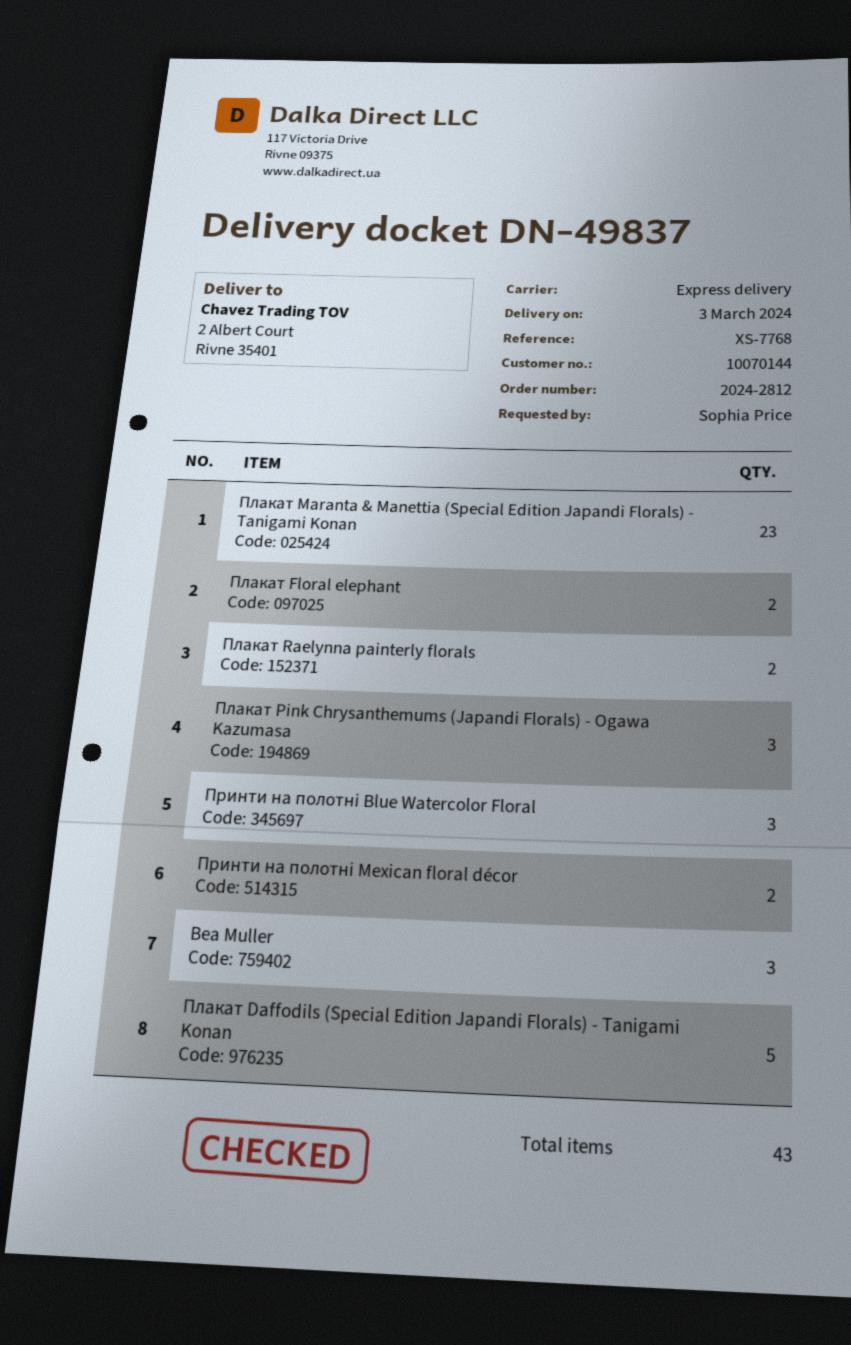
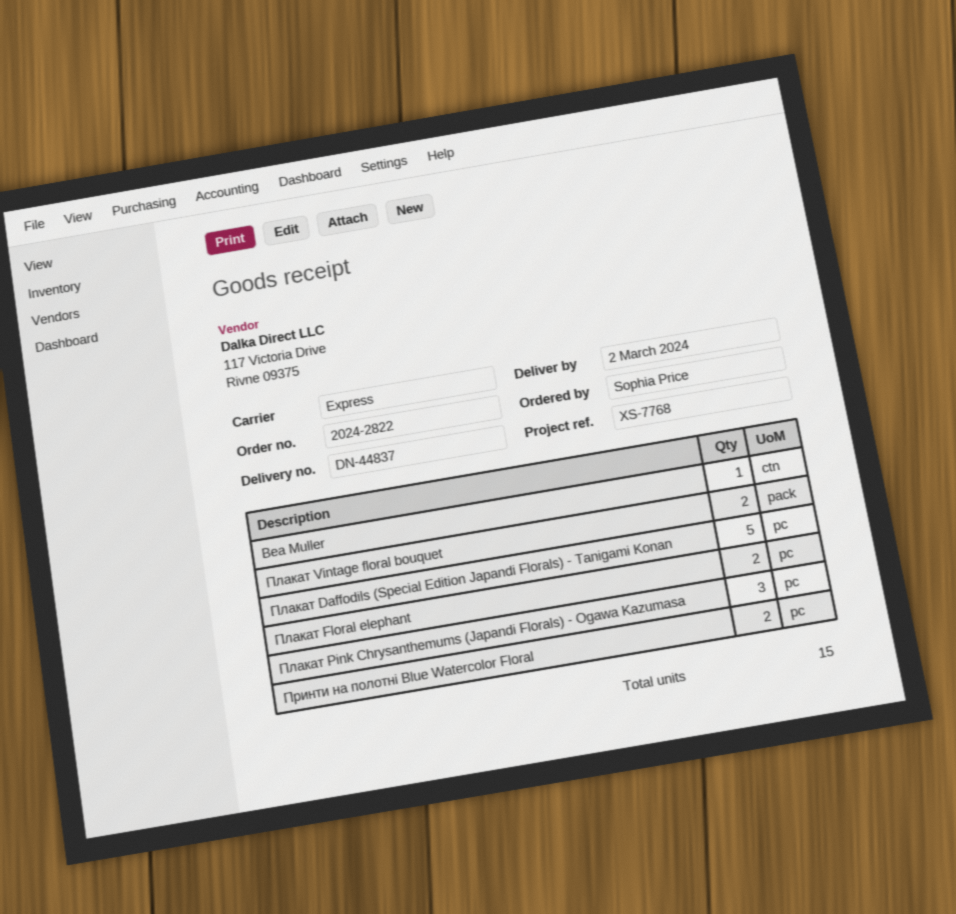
order number: 2024-2812 -> 2024-2822
delivery note number: DN-49837 -> DN-44837
delivery date: 2024-03-03 -> 2024-03-02
Плакат Maranta & Manettia (Special Edition Japandi Florals) - Tanigami Konan: 23 -> none
Плакат Raelynna painterly florals: 2 -> none
Принти на полотні Blue Watercolor Floral: 3 -> 2
Принти на полотні Mexican floral décor: 2 -> none
Bea Muller: 3 -> 1
Плакат Vintage floral bouquet: none -> 2
total quantity: 43 -> 15

